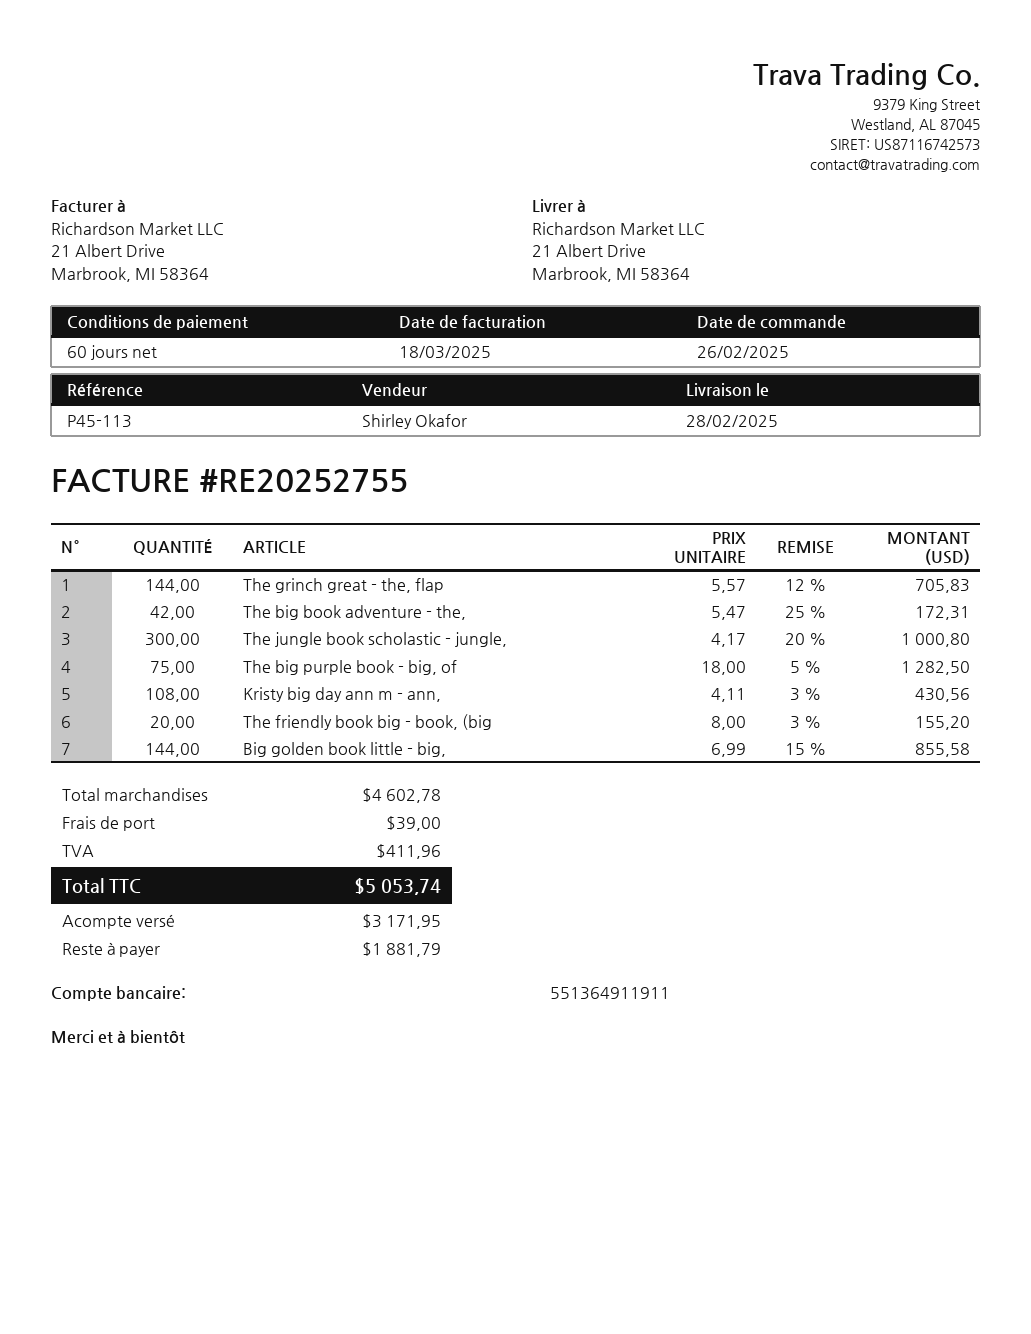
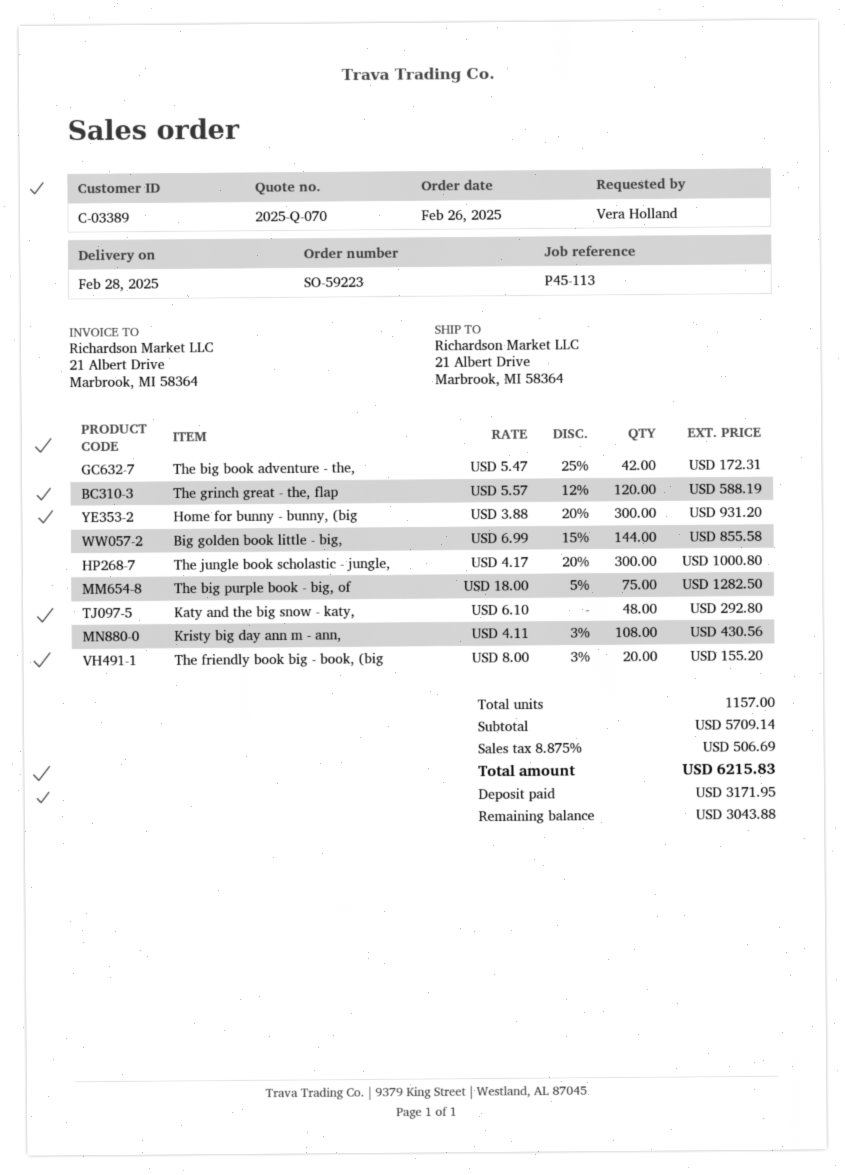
The grinch great - the, flap: 144 x 5.57 - 12% = 705.83 -> 120 x 5.57 - 12% = 588.19
Home for bunny - bunny, (big: none -> 300 x 3.88 - 20% = 931.20
Katy and the big snow - katy,: none -> 48 x 6.10 = 292.80
subtotal: 4602.78 -> 5709.14
shipping: 39.00 -> none
tax: 411.96 -> 506.69
total: 5053.74 -> 6215.83
balance: 1881.79 -> 3043.88

